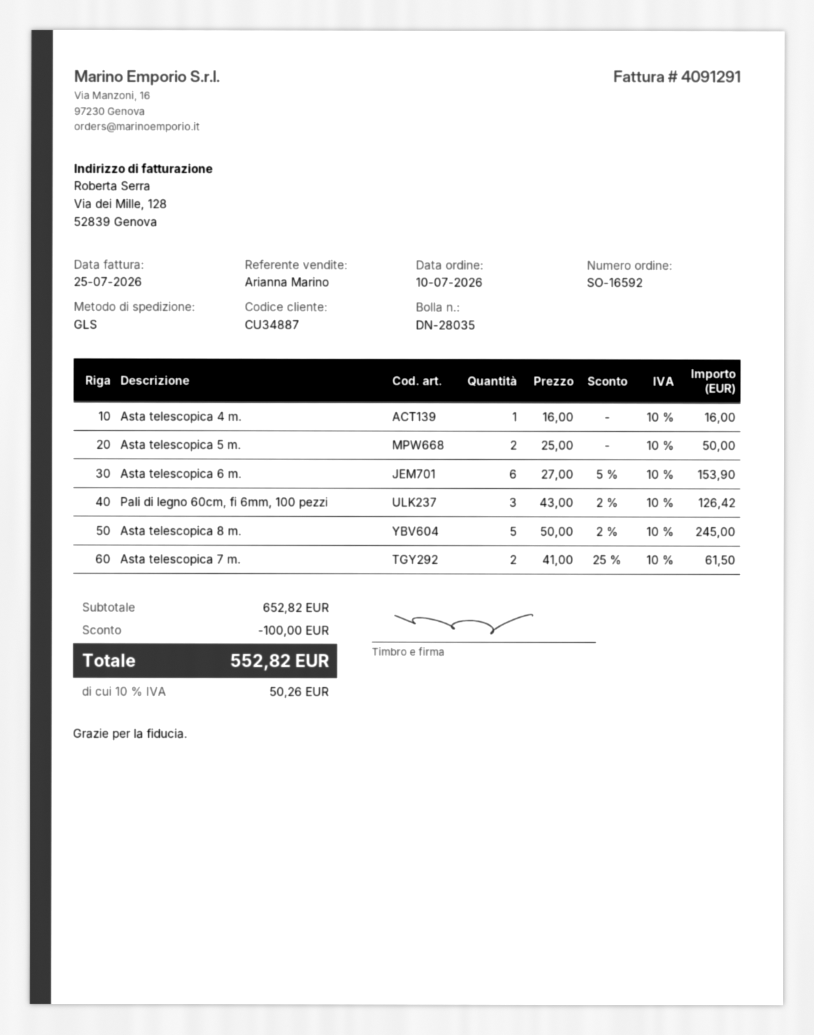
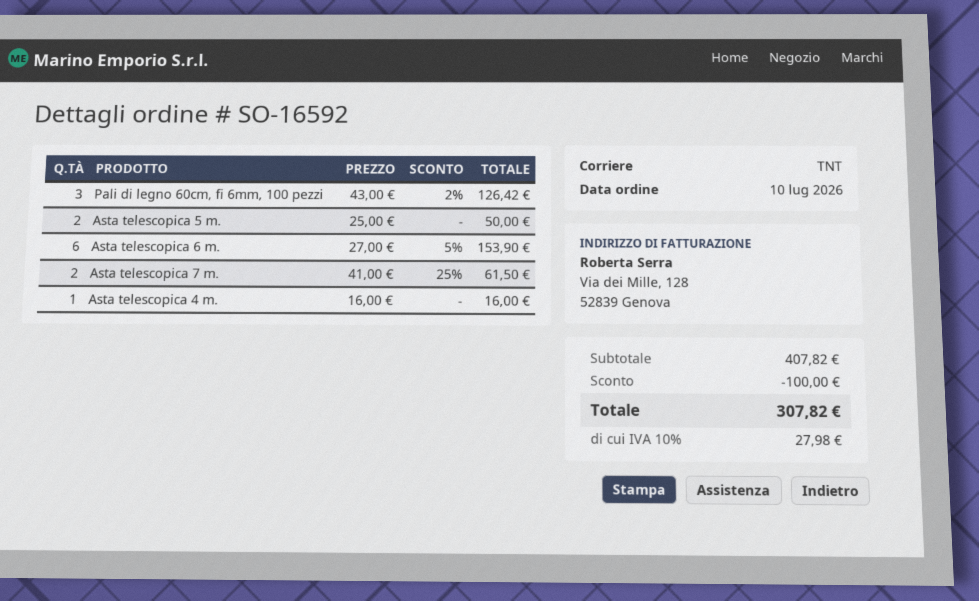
shipping method: GLS -> TNT
Asta telescopica 8 m.: 5 x 50.00 - 2% = 245.00 -> none
subtotal: 652.82 -> 407.82
tax: 10% = 50.26 -> 10% = 27.98
total: 552.82 -> 307.82

